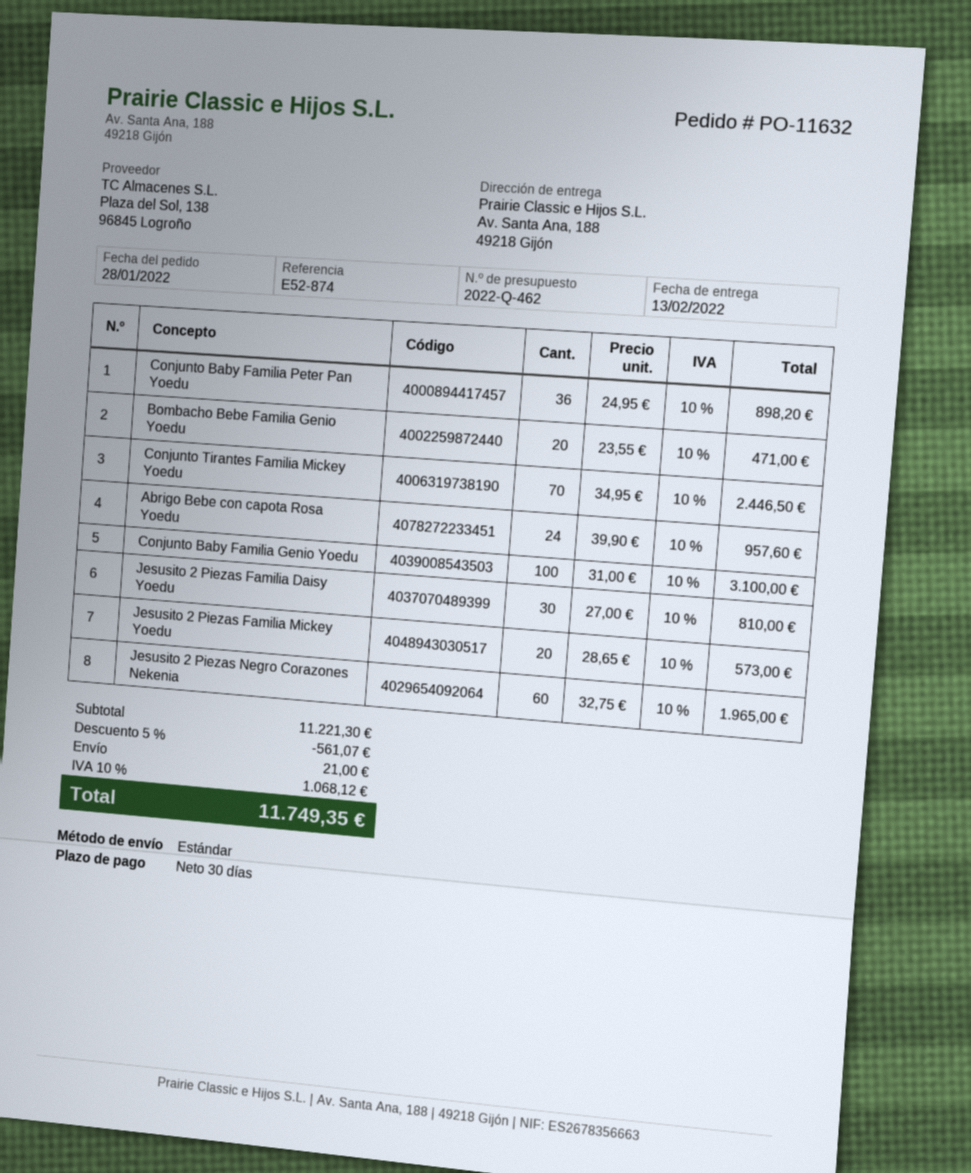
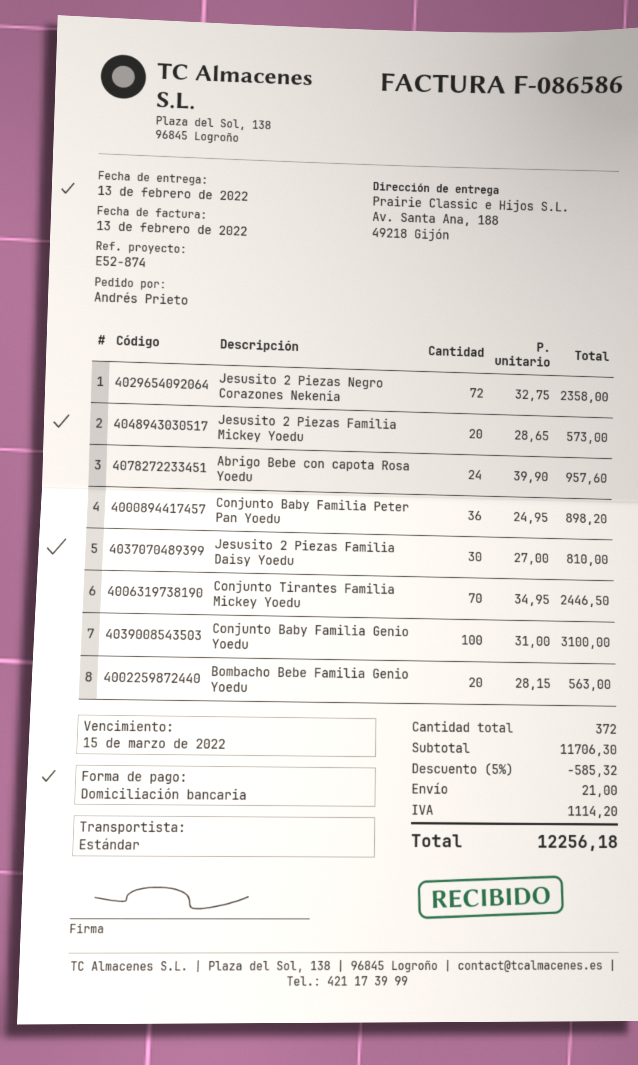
Bombacho Bebe Familia Genio Yoedu: 20 x 23.55 = 471.00 -> 20 x 28.15 = 563.00
Jesusito 2 Piezas Negro Corazones Nekenia: 60 x 32.75 = 1965.00 -> 72 x 32.75 = 2358.00
subtotal: 11221.30 -> 11706.30
discount: 5% = 561.07 -> 5% = 585.32
tax: 1068.12 -> 1114.20
total: 11749.35 -> 12256.18

